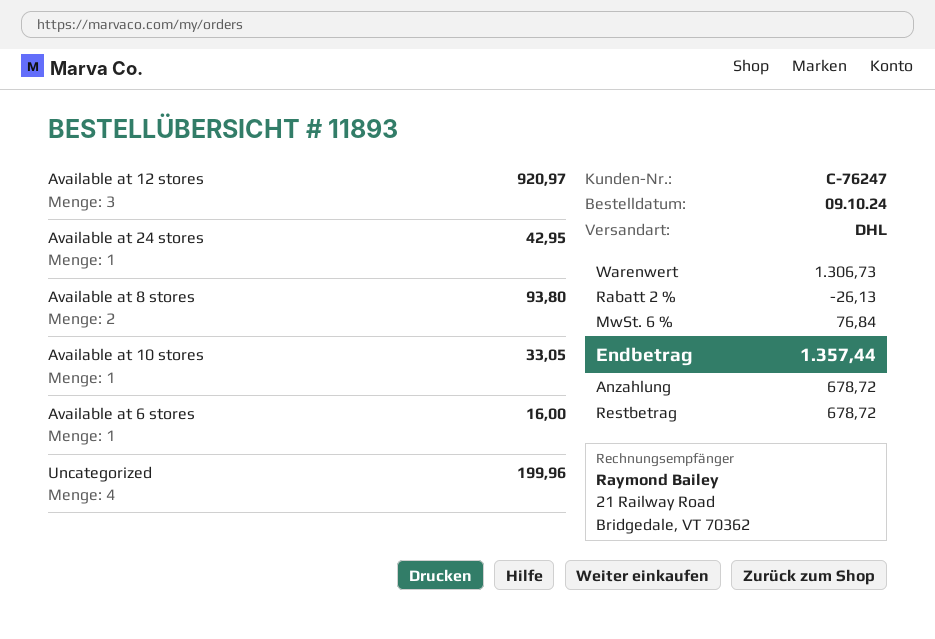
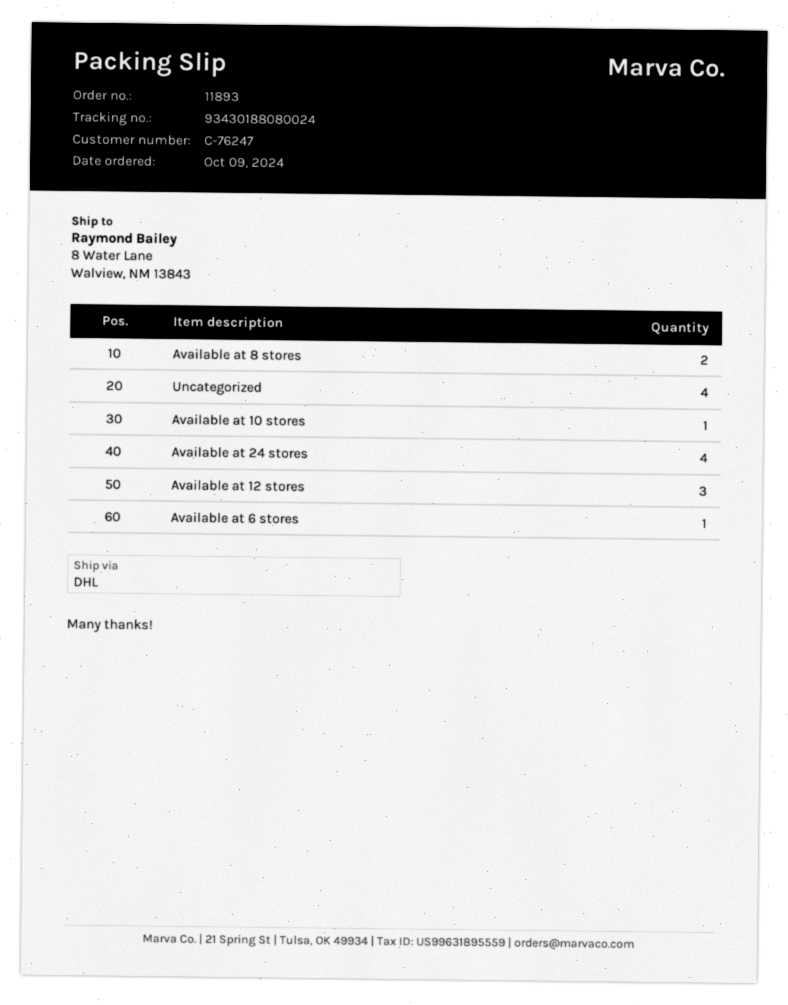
Available at 24 stores: 1 -> 4

